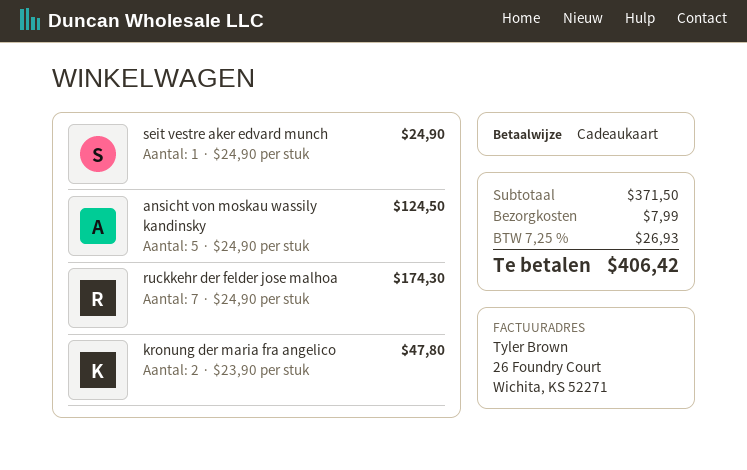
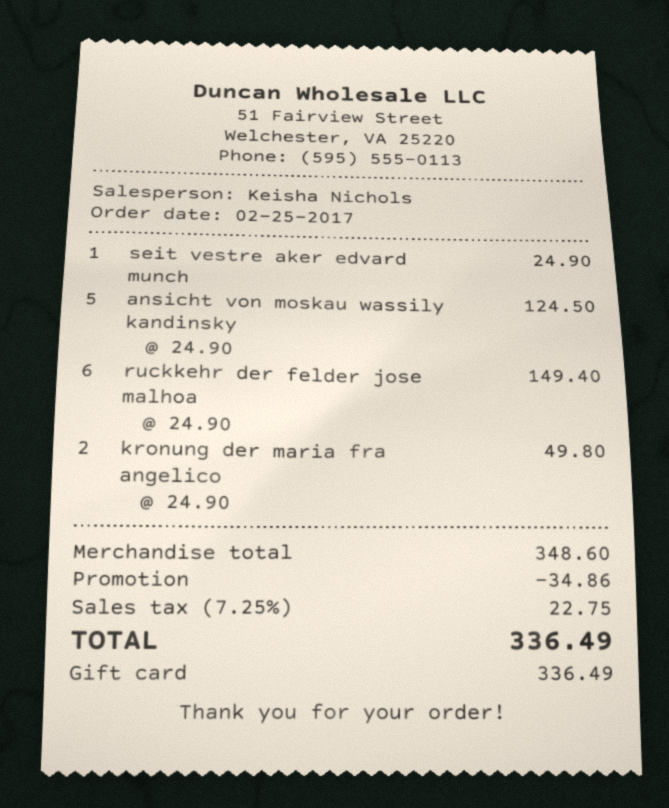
ruckkehr der felder jose malhoa: 7 x 24.90 = 174.30 -> 6 x 24.90 = 149.40
kronung der maria fra angelico: 2 x 23.90 = 47.80 -> 2 x 24.90 = 49.80
subtotal: 371.50 -> 348.60
discount: none -> 34.86
shipping: 7.99 -> none
tax: 7.25% = 26.93 -> 7.25% = 22.75
total: 406.42 -> 336.49

